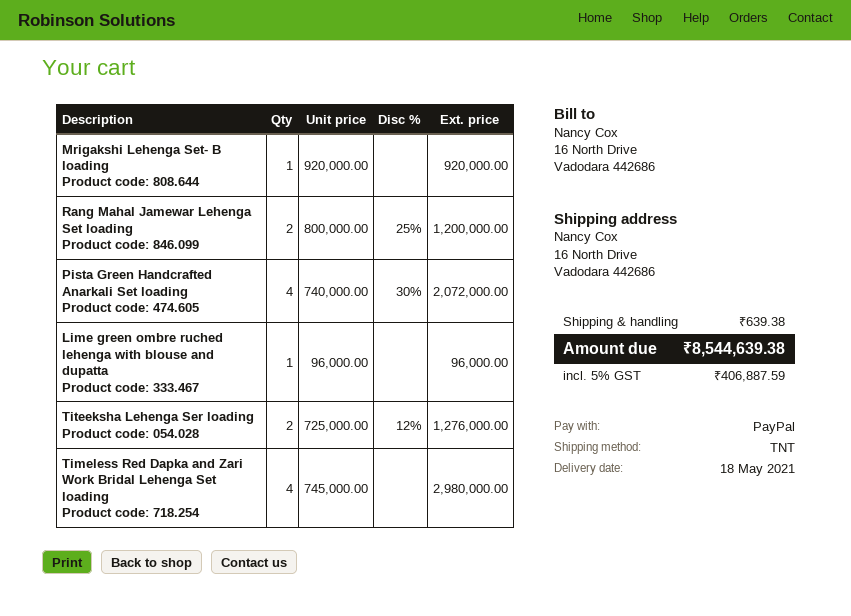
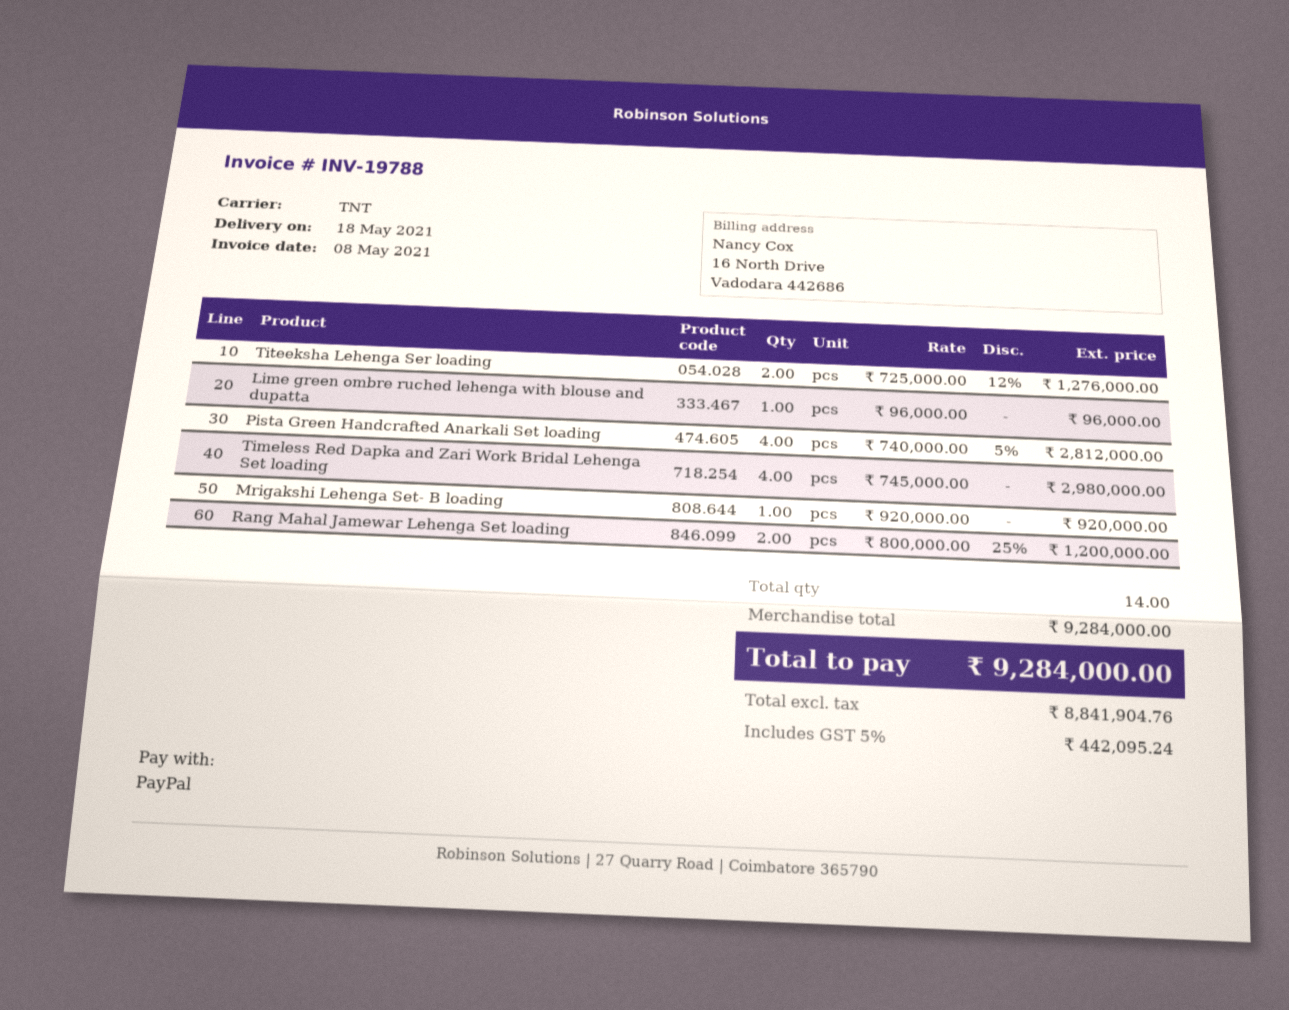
Pista Green Handcrafted Anarkali Set loading: 4 x 740000.00 - 30% = 2072000.00 -> 4 x 740000.00 - 5% = 2812000.00
shipping: 639.38 -> none
tax: 5% = 406887.59 -> 5% = 442095.24
total: 8544639.38 -> 9284000.00

